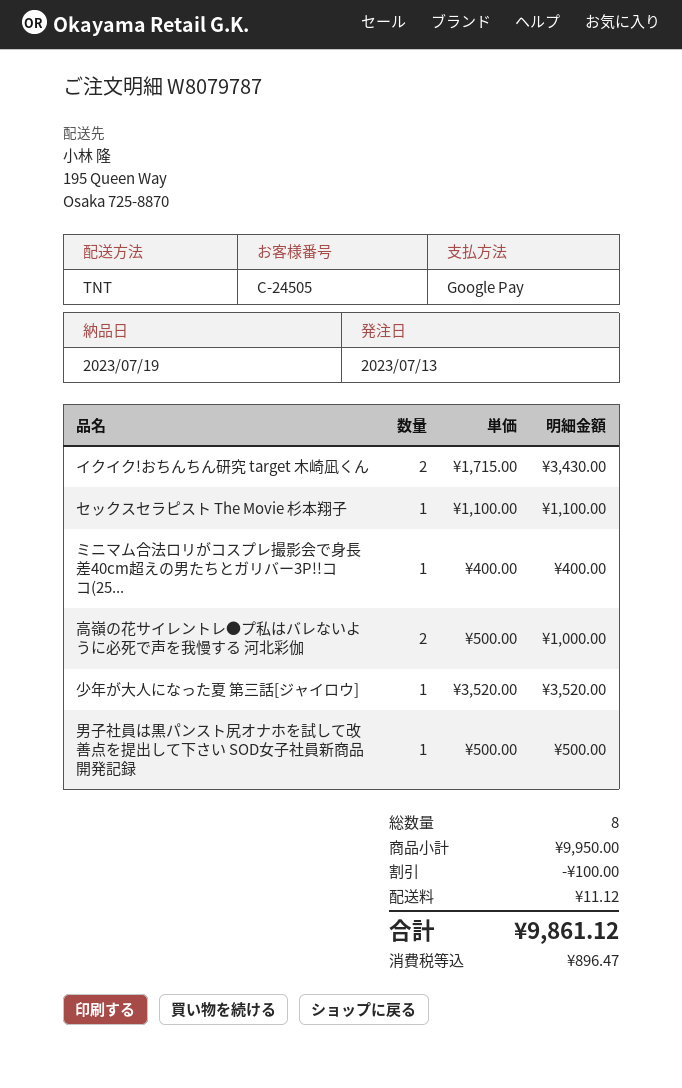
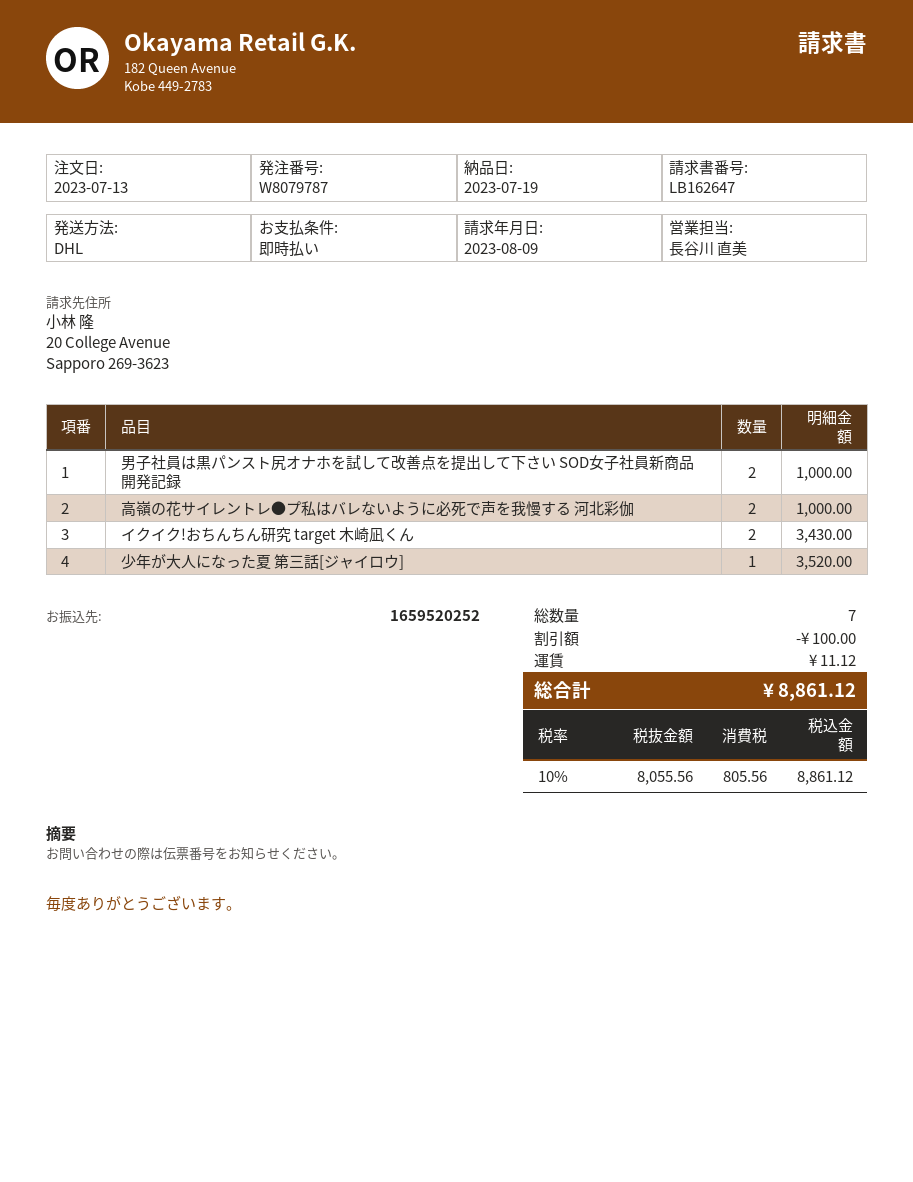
shipping method: TNT -> DHL
セックスセラピスト The Movie 杉本翔子: 1 for 1100.00 -> none
ミニマム合法ロリがコスプレ撮影会で身長差40cm超えの男たちとガリバー3P!!ココ(25...: 1 for 400.00 -> none
男子社員は黒パンスト尻オナホを試して改善点を提出して下さい SOD女子社員新商品開発記録: 1 for 500.00 -> 2 for 1000.00
total quantity: 8 -> 7
tax: 896.47 -> 805.56
total: 9861.12 -> 8861.12

